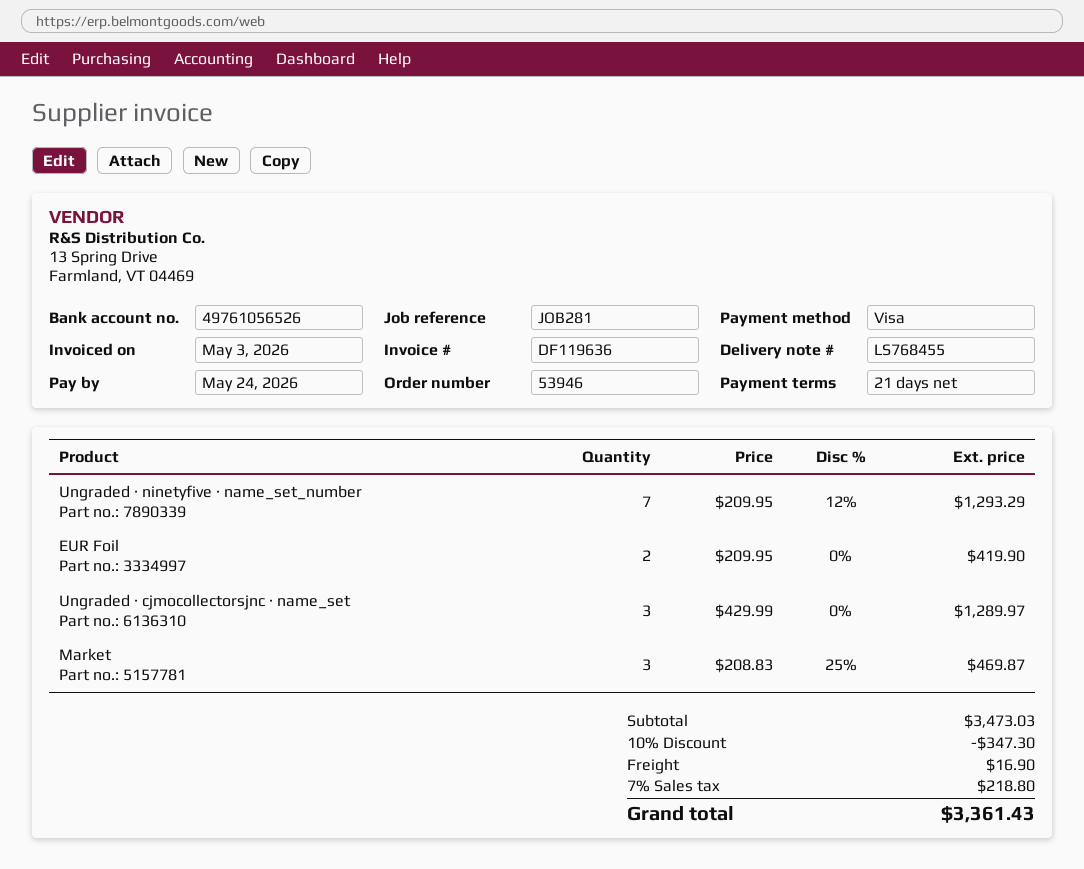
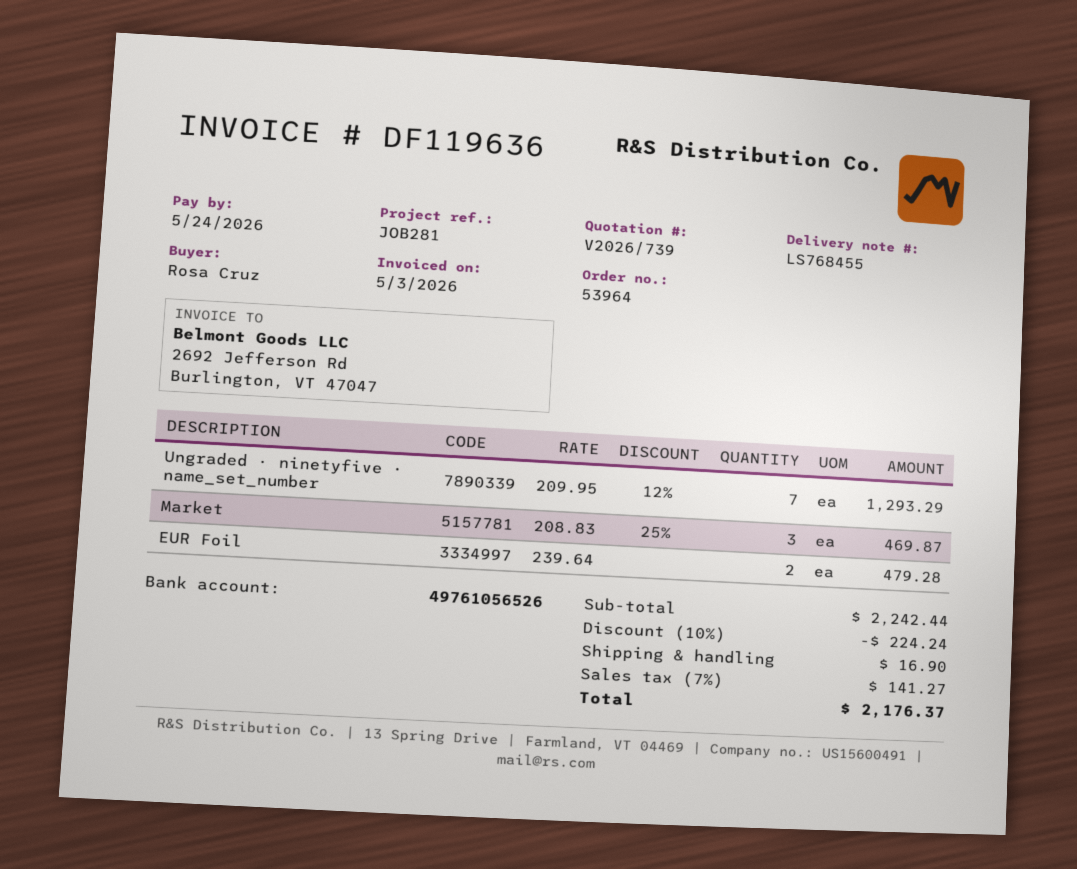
order number: 53946 -> 53964
EUR Foil: 2 x 209.95 = 419.90 -> 2 x 239.64 = 479.28
Ungraded · cjmocollectorsjnc · name_set: 3 x 429.99 = 1289.97 -> none
subtotal: 3473.03 -> 2242.44
discount: 10% = 347.30 -> 10% = 224.24
tax: 7% = 218.80 -> 7% = 141.27
total: 3361.43 -> 2176.37

